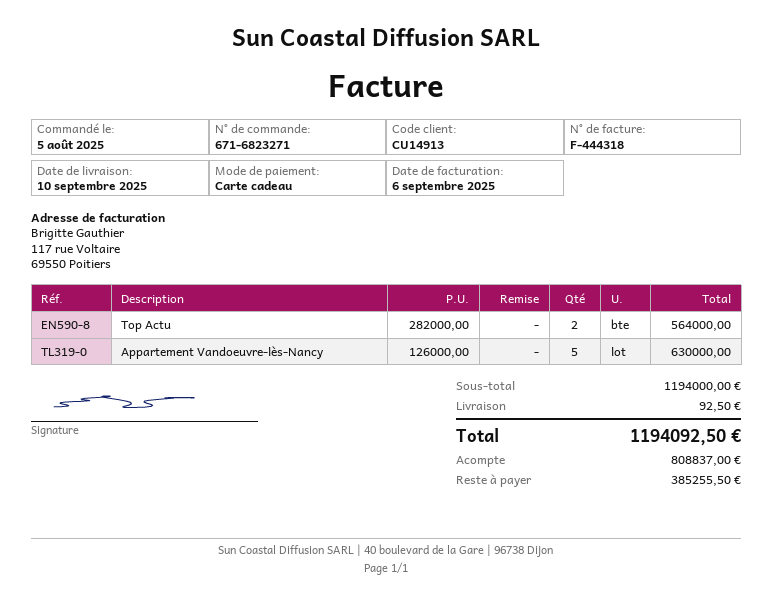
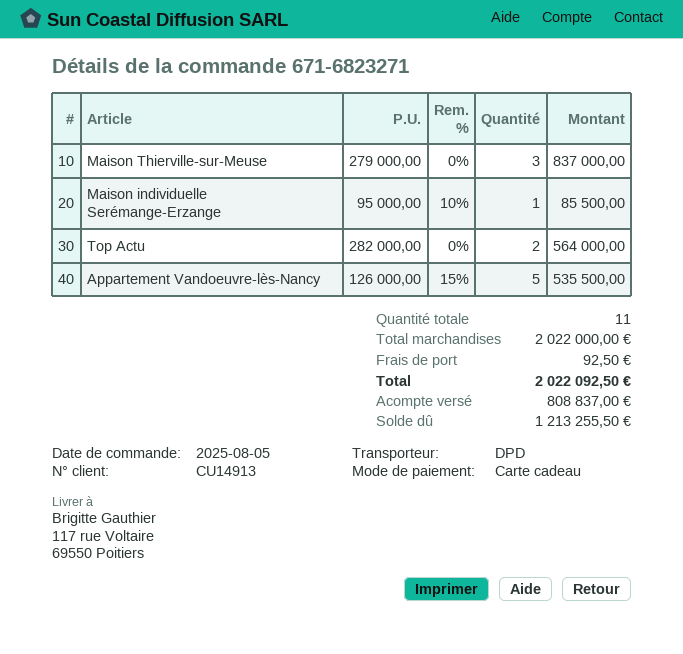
Appartement Vandoeuvre-lès-Nancy: 5 x 126000.00 = 630000.00 -> 5 x 126000.00 - 15% = 535500.00
Maison Thierville-sur-Meuse: none -> 3 x 279000.00 = 837000.00
Maison individuelle Serémange-Erzange: none -> 1 x 95000.00 - 10% = 85500.00
subtotal: 1194000.00 -> 2022000.00
total: 1194092.50 -> 2022092.50
balance: 385255.50 -> 1213255.50

